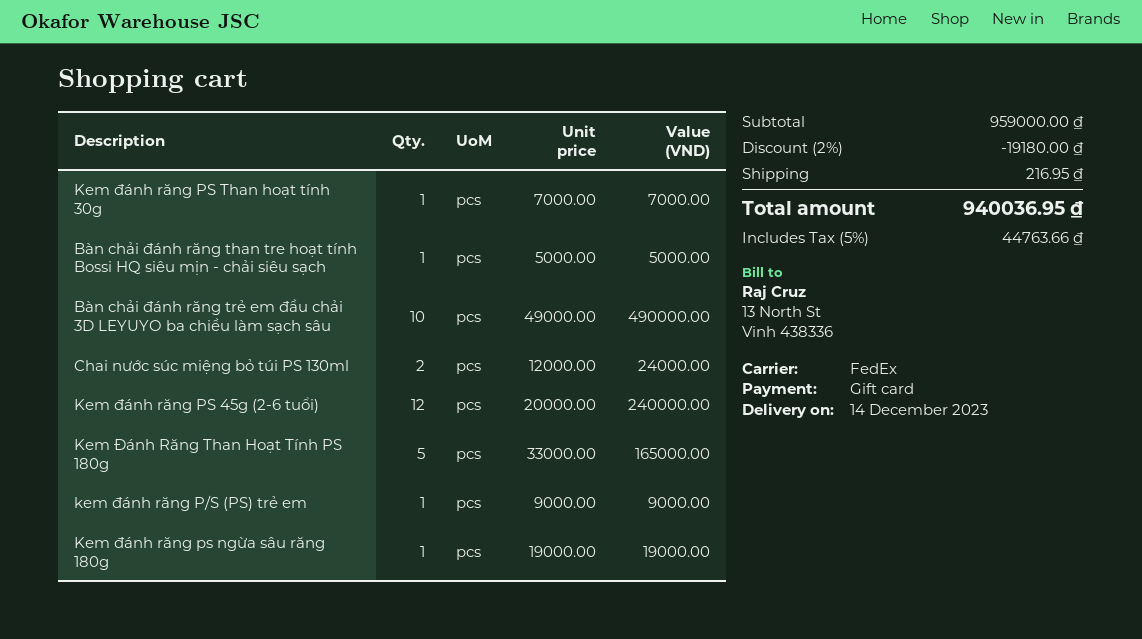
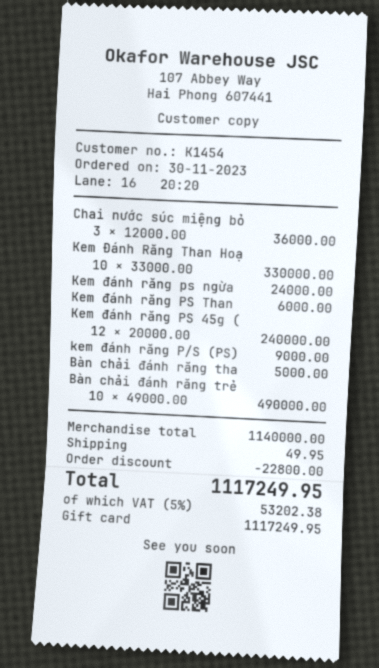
Kem đánh răng PS Than hoạt tính 30g: 1 x 7000.00 = 7000.00 -> 1 x 6000.00 = 6000.00
Chai nước súc miệng bỏ túi PS 130ml: 2 x 12000.00 = 24000.00 -> 3 x 12000.00 = 36000.00
Kem Đánh Răng Than Hoạt Tính PS 180g: 5 x 33000.00 = 165000.00 -> 10 x 33000.00 = 330000.00
Kem đánh răng ps ngừa sâu răng 180g: 1 x 19000.00 = 19000.00 -> 1 x 24000.00 = 24000.00
subtotal: 959000.00 -> 1140000.00
discount: 19180.00 -> 22800.00
shipping: 216.95 -> 49.95
tax: 5% = 44763.66 -> 5% = 53202.38
total: 940036.95 -> 1117249.95

